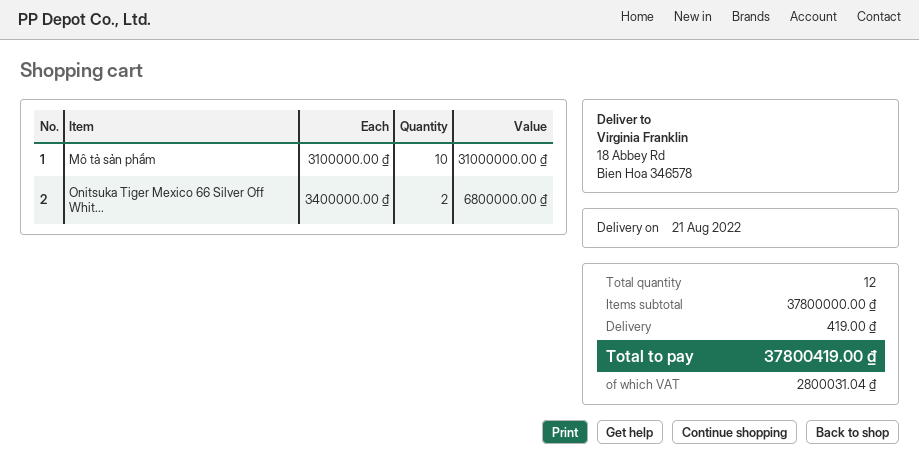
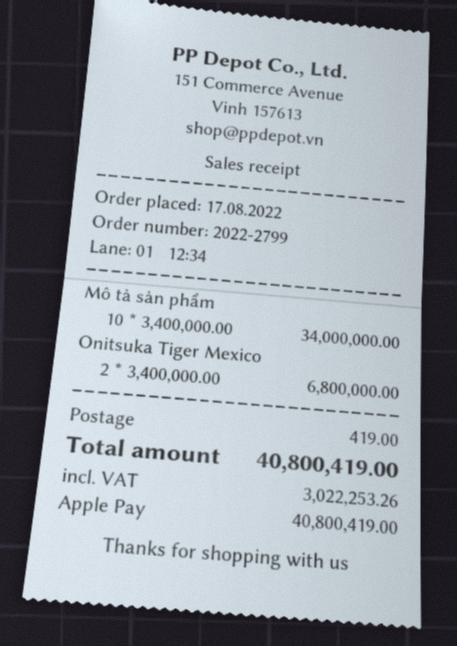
Mô tả sản phẩm: 10 x 3100000.00 = 31000000.00 -> 10 x 3400000.00 = 34000000.00
tax: 2800031.04 -> 3022253.26
total: 37800419.00 -> 40800419.00

